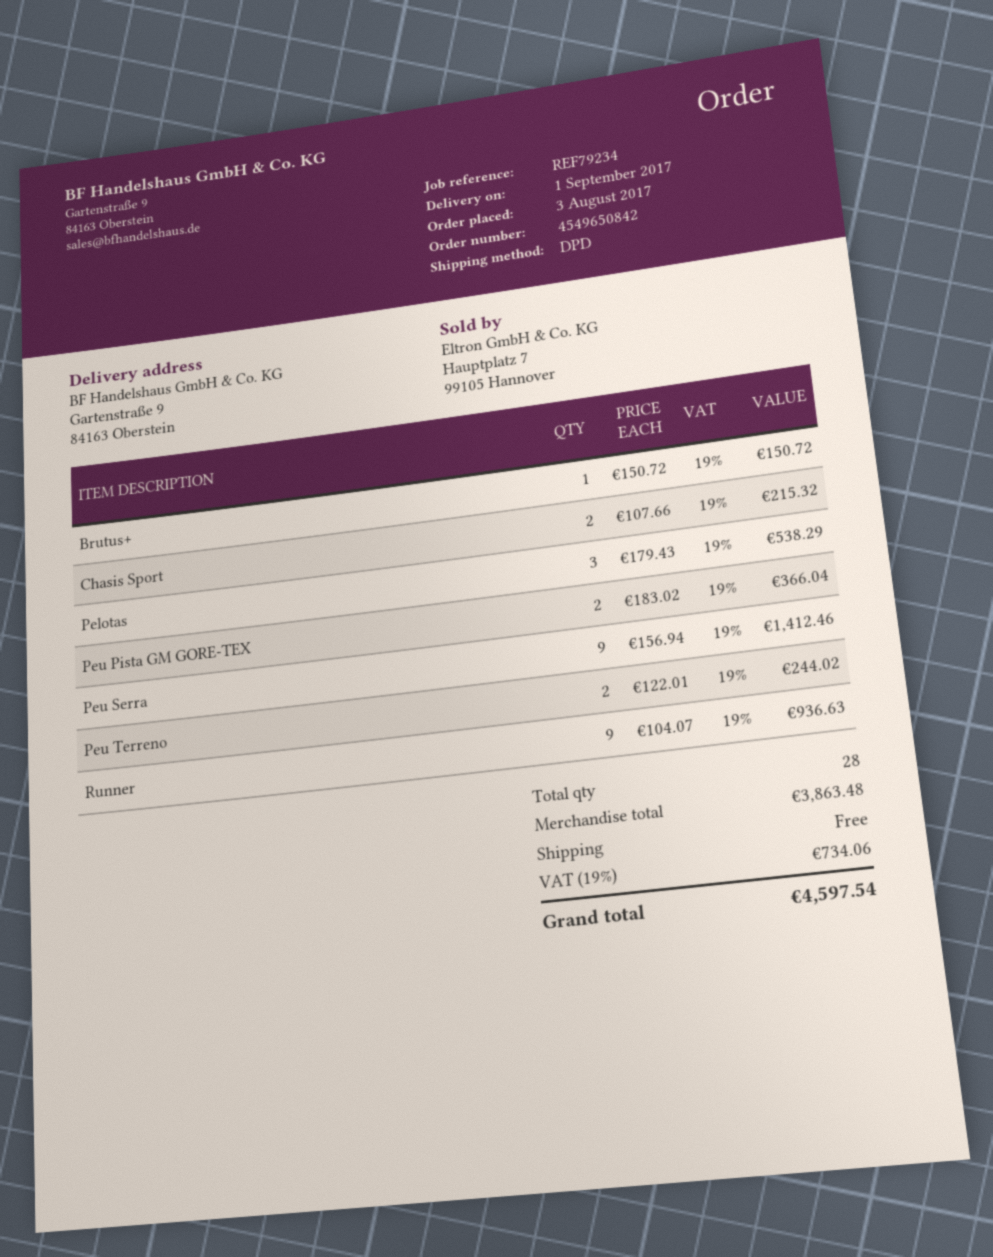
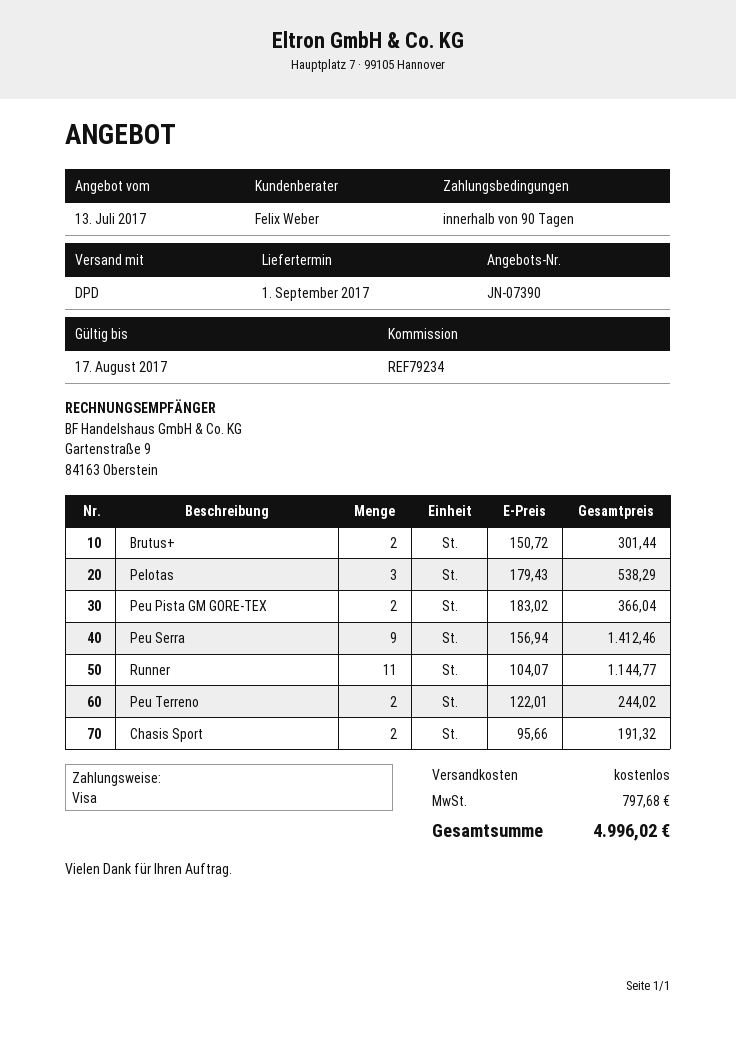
Brutus+: 1 x 150.72 = 150.72 -> 2 x 150.72 = 301.44
Chasis Sport: 2 x 107.66 = 215.32 -> 2 x 95.66 = 191.32
Runner: 9 x 104.07 = 936.63 -> 11 x 104.07 = 1144.77
tax: 734.06 -> 797.68
total: 4597.54 -> 4996.02

